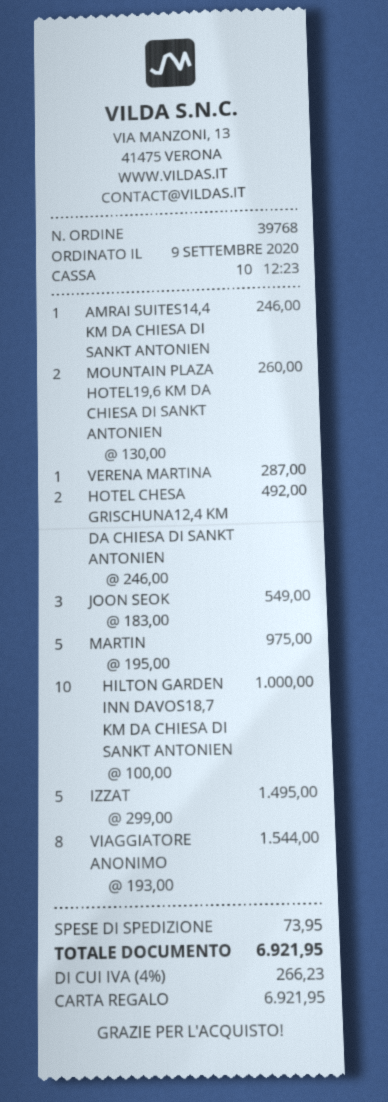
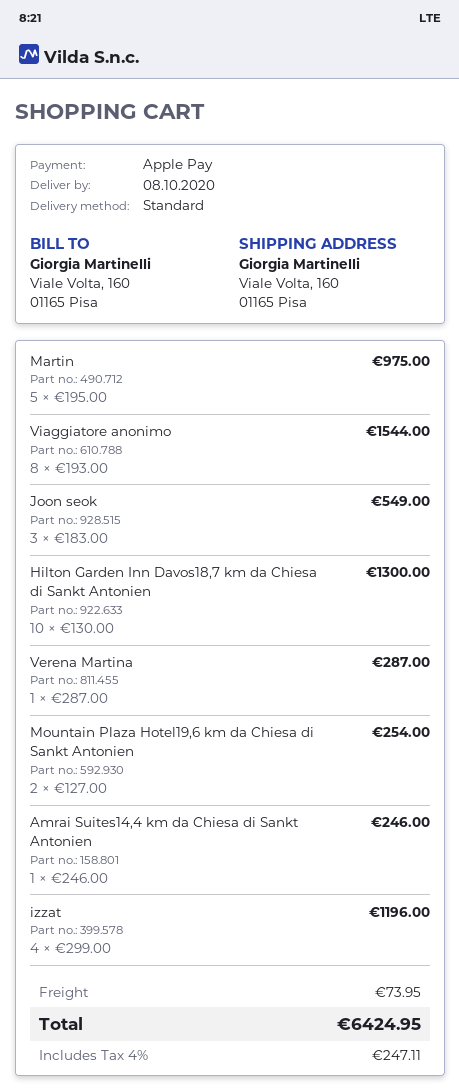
payment method: gift card -> Apple Pay
MOUNTAIN PLAZA HOTEL19,6 KM DA CHIESA DI SANKT ANTONIEN: 2 x 130.00 = 260.00 -> 2 x 127.00 = 254.00
HOTEL CHESA GRISCHUNA12,4 KM DA CHIESA DI SANKT ANTONIEN: 2 x 246.00 = 492.00 -> none
HILTON GARDEN INN DAVOS18,7 KM DA CHIESA DI SANKT ANTONIEN: 10 x 100.00 = 1000.00 -> 10 x 130.00 = 1300.00
IZZAT: 5 x 299.00 = 1495.00 -> 4 x 299.00 = 1196.00
tax: 4% = 266.23 -> 4% = 247.11
total: 6921.95 -> 6424.95

